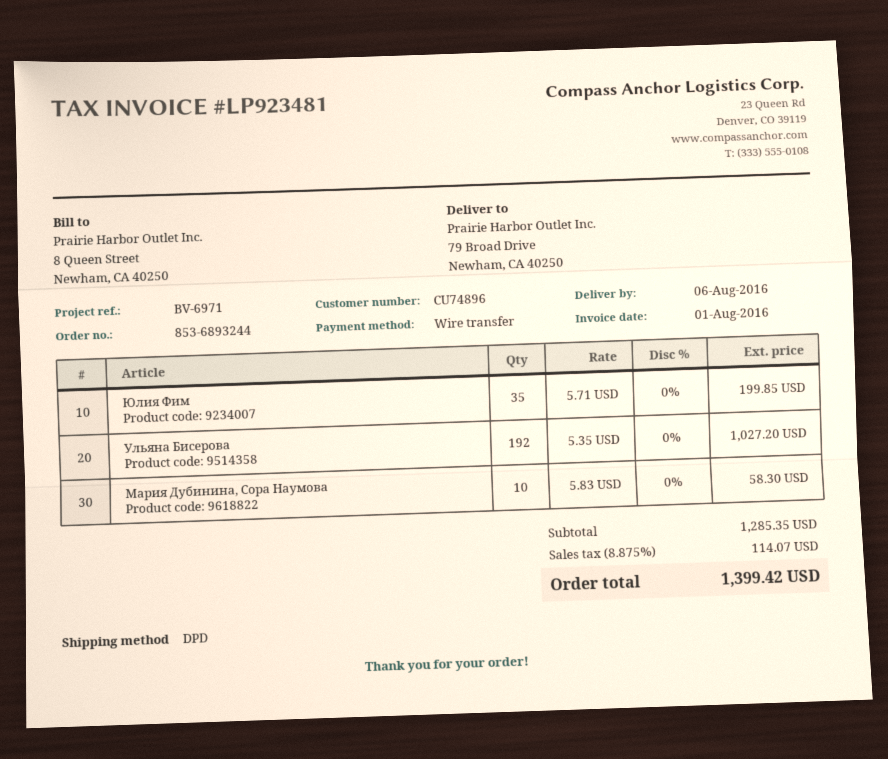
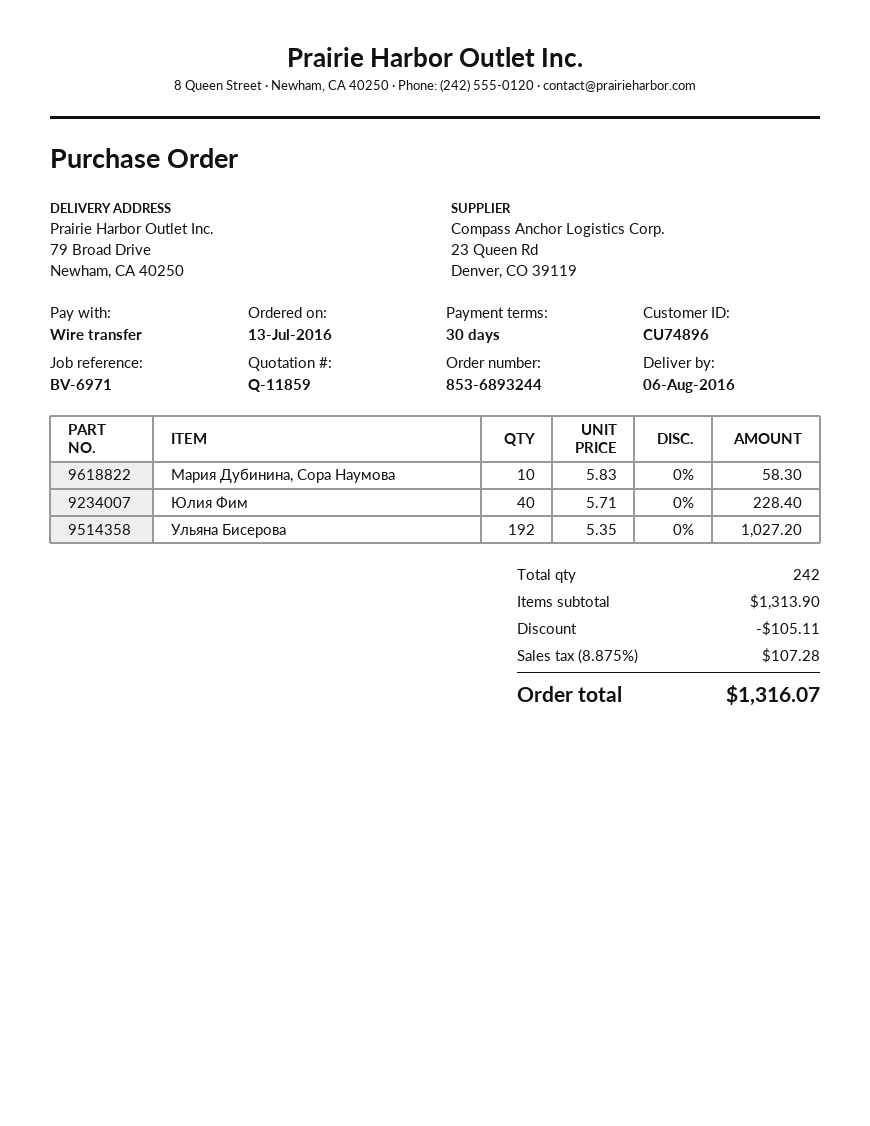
Юлия Фим: 35 x 5.71 = 199.85 -> 40 x 5.71 = 228.40
subtotal: 1285.35 -> 1313.90
discount: none -> 105.11
tax: 8.875% = 114.07 -> 8.875% = 107.28
total: 1399.42 -> 1316.07

